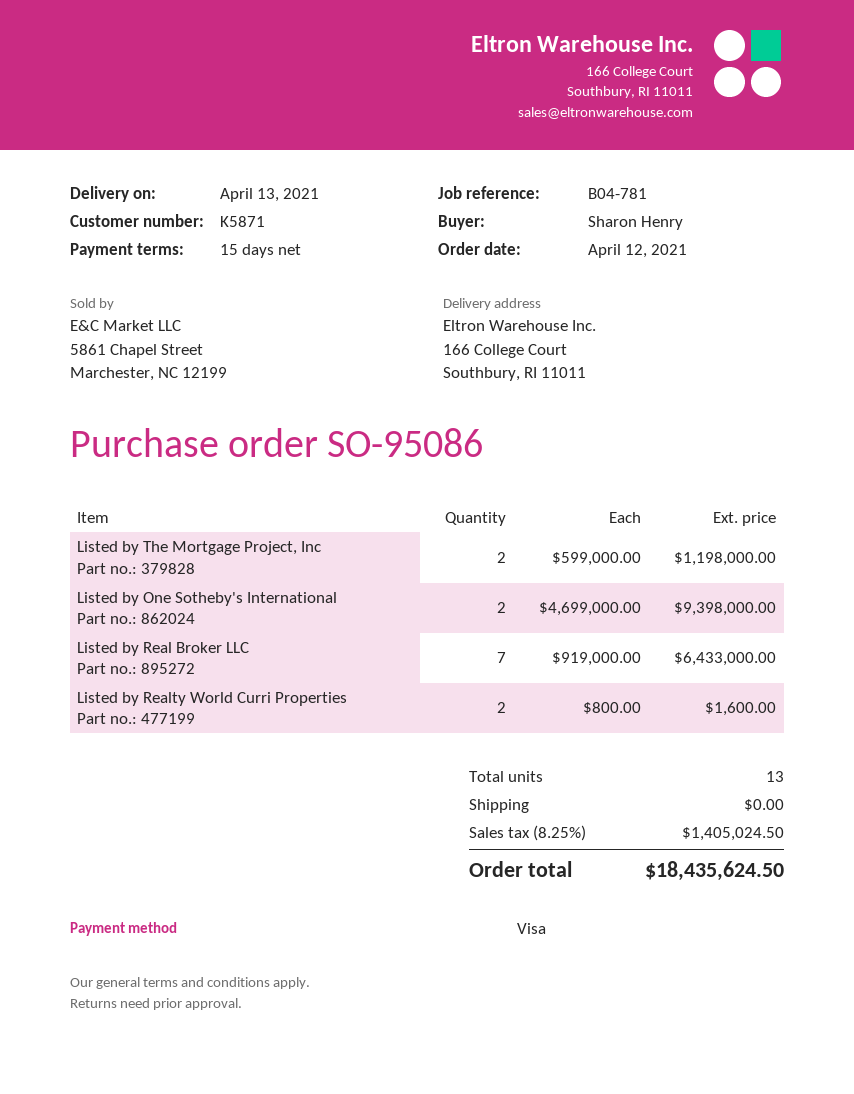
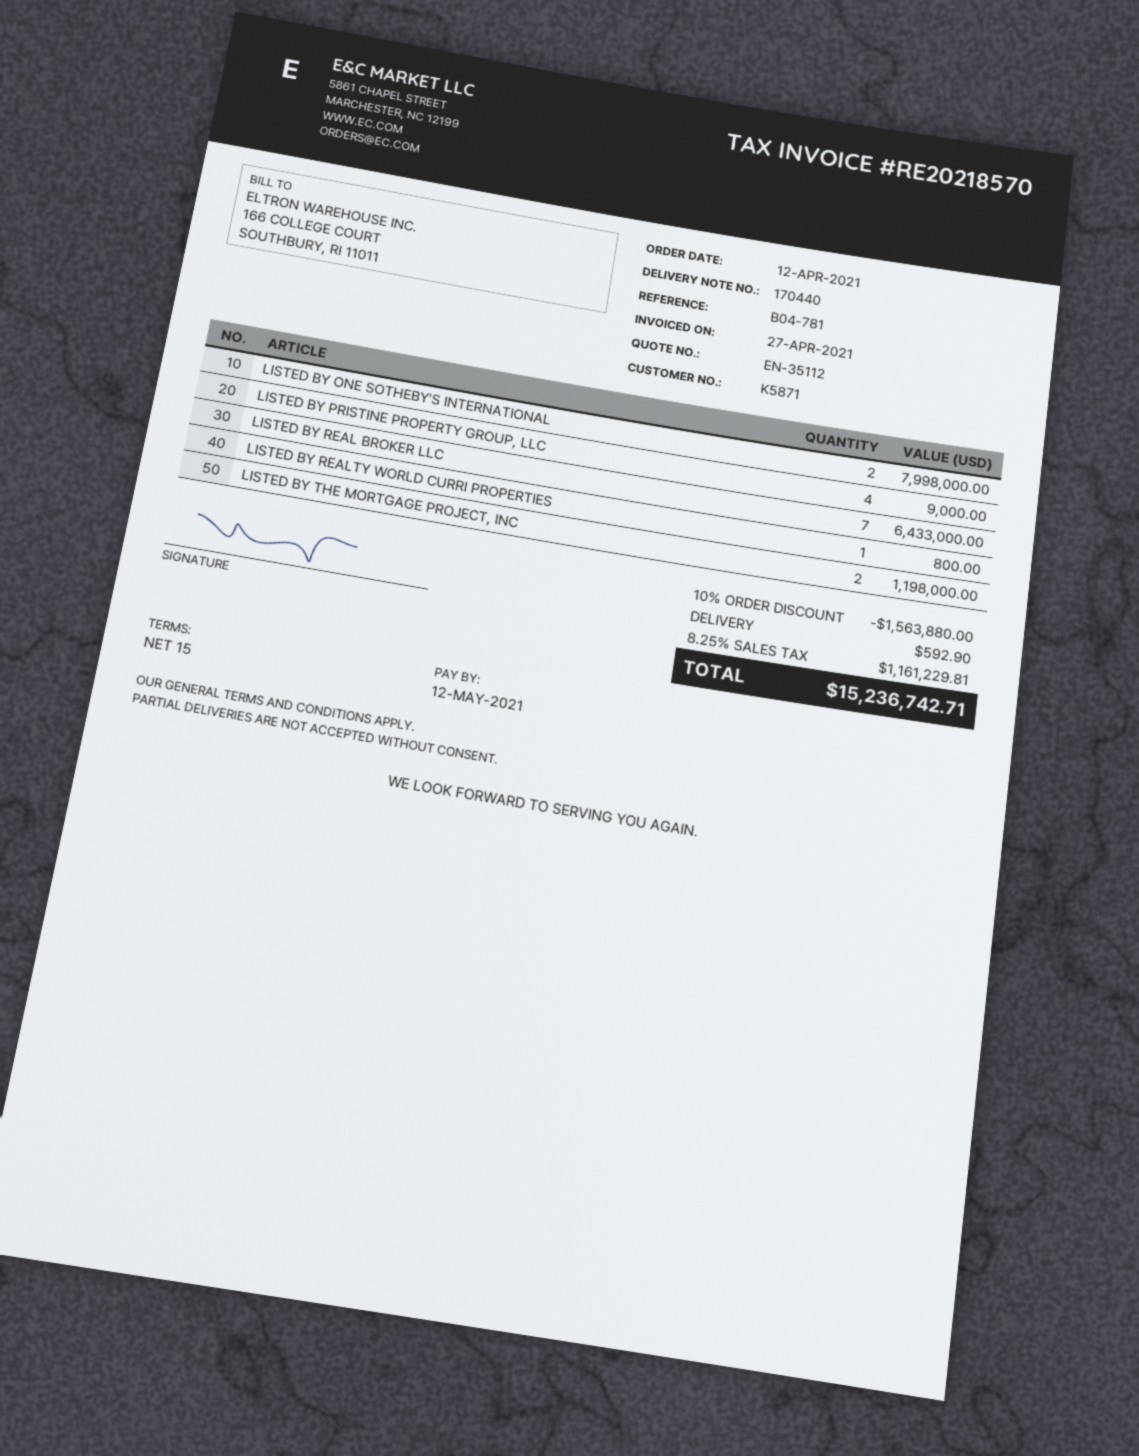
Listed by One Sotheby's International: 2 for 9398000.00 -> 2 for 7998000.00
Listed by Realty World Curri Properties: 2 for 1600.00 -> 1 for 800.00
LISTED BY PRISTINE PROPERTY GROUP, LLC: none -> 4 for 9000.00
discount: none -> 10% = 1563880.00
shipping: 0.00 -> 592.90
tax: 8.25% = 1405024.50 -> 8.25% = 1161229.81
total: 18435624.50 -> 15236742.71

